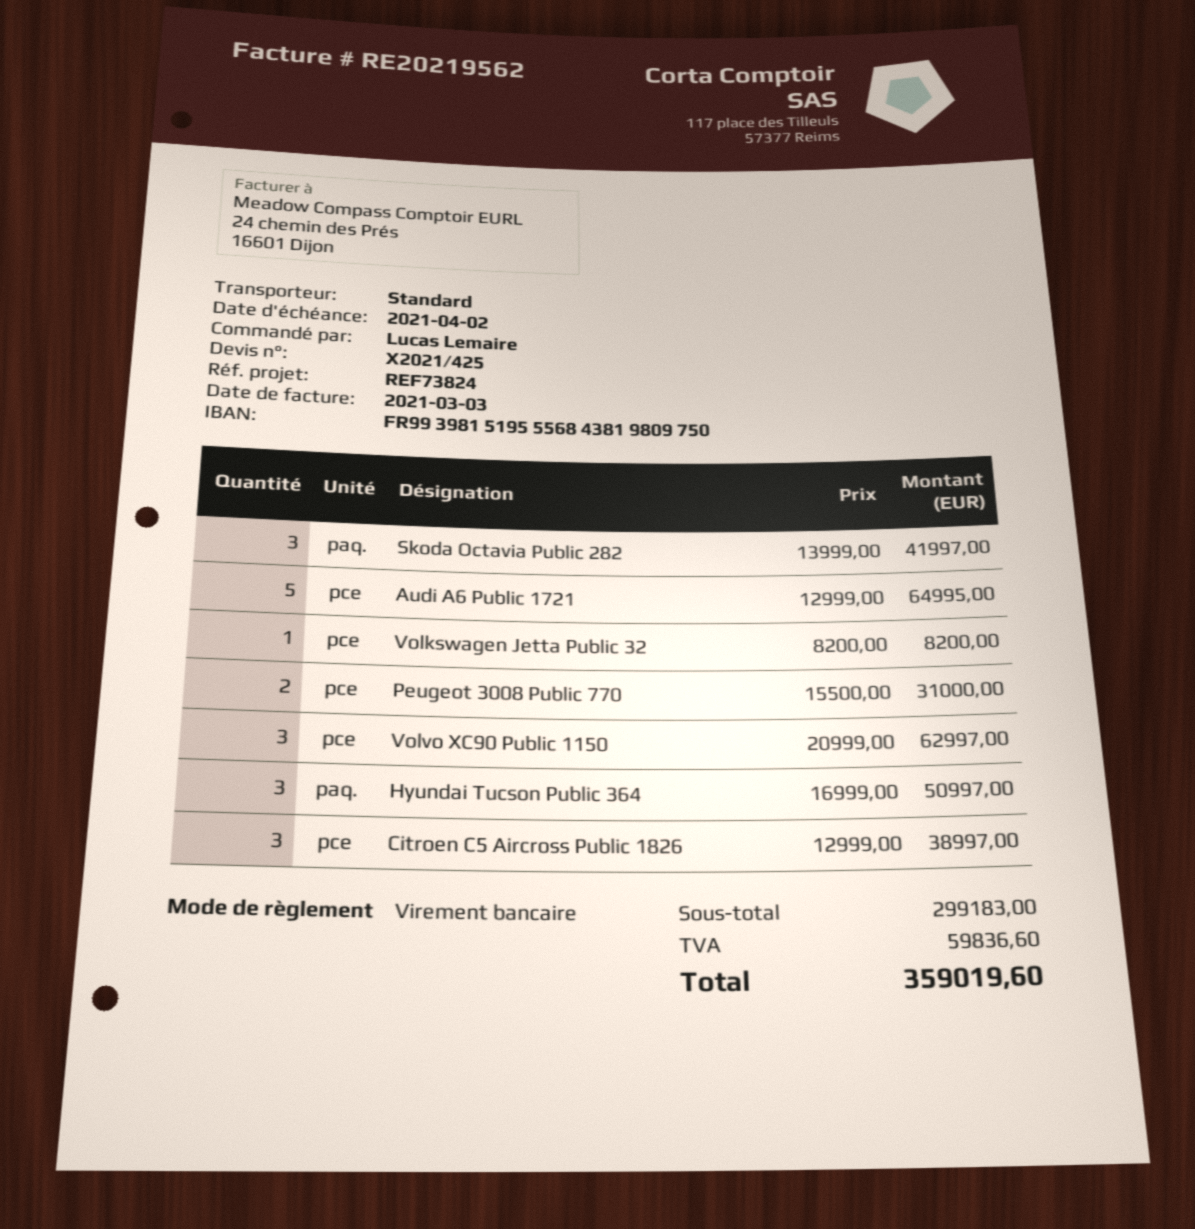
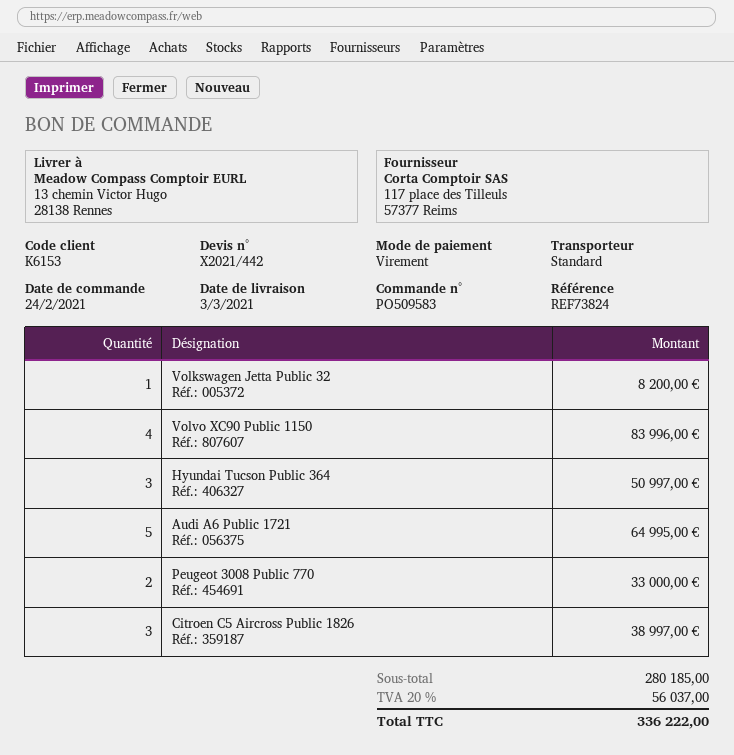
quote number: X2021/425 -> X2021/442
Skoda Octavia Public 282: 3 for 41997.00 -> none
Peugeot 3008 Public 770: 2 for 31000.00 -> 2 for 33000.00
Volvo XC90 Public 1150: 3 for 62997.00 -> 4 for 83996.00
subtotal: 299183.00 -> 280185.00
tax: 59836.60 -> 56037.00
total: 359019.60 -> 336222.00

